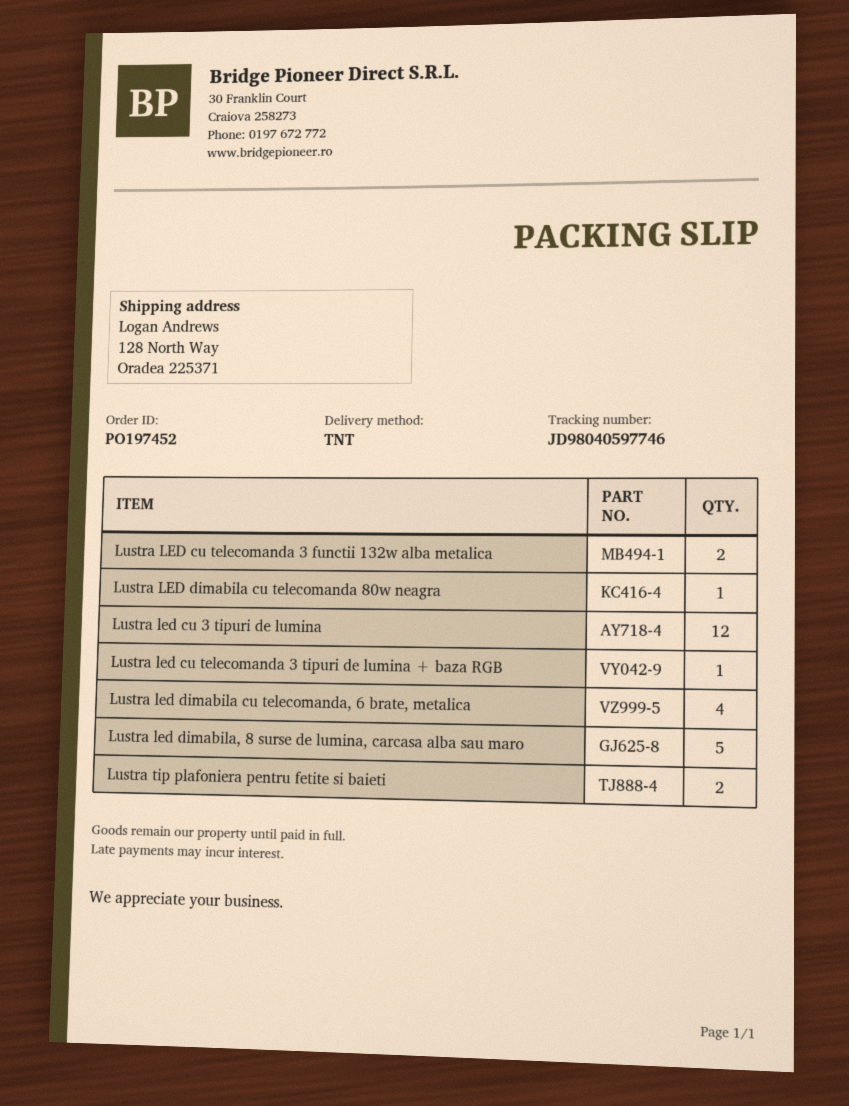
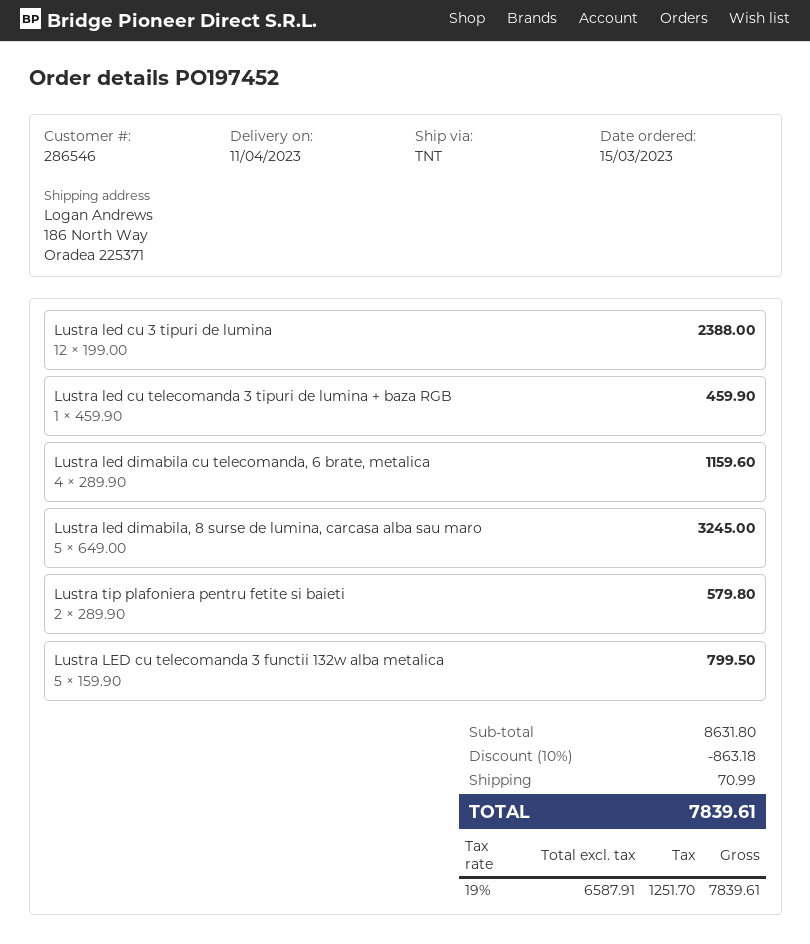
ship to: 128 North Way, Oradea 225371 -> 186 North Way, Oradea 225371
Lustra LED cu telecomanda 3 functii 132w alba metalica: 2 -> 5
Lustra LED dimabila cu telecomanda 80w neagra: 1 -> none

